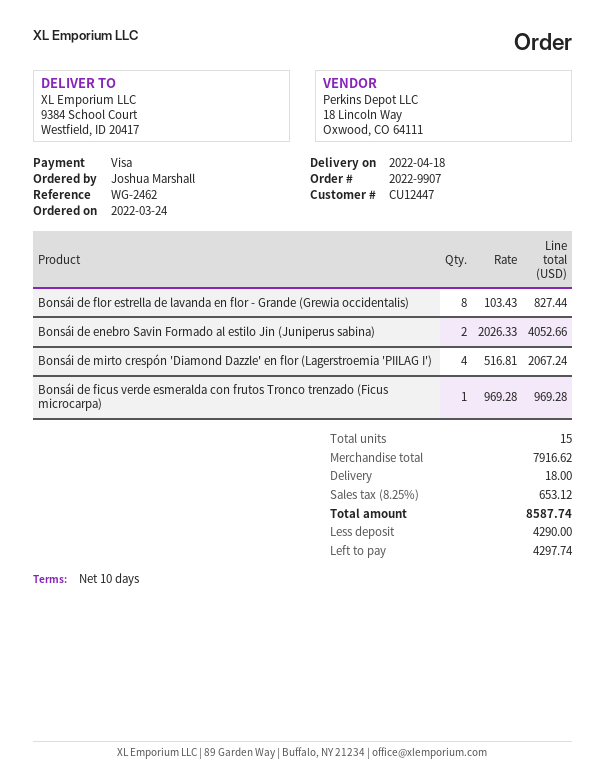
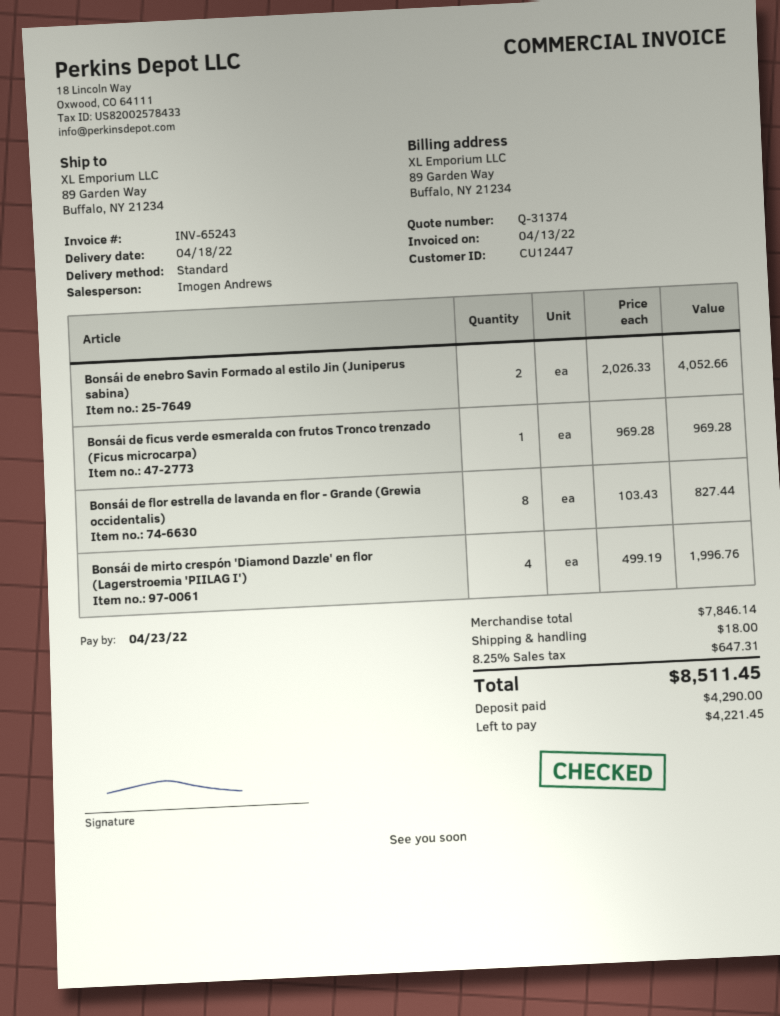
ship to: 9384 School Court, Westfield, ID 20417 -> 89 Garden Way, Buffalo, NY 21234
Bonsái de mirto crespón 'Diamond Dazzle' en flor (Lagerstroemia 'PIILAG I'): 4 x 516.81 = 2067.24 -> 4 x 499.19 = 1996.76
subtotal: 7916.62 -> 7846.14
tax: 8.25% = 653.12 -> 8.25% = 647.31
total: 8587.74 -> 8511.45
balance: 4297.74 -> 4221.45

